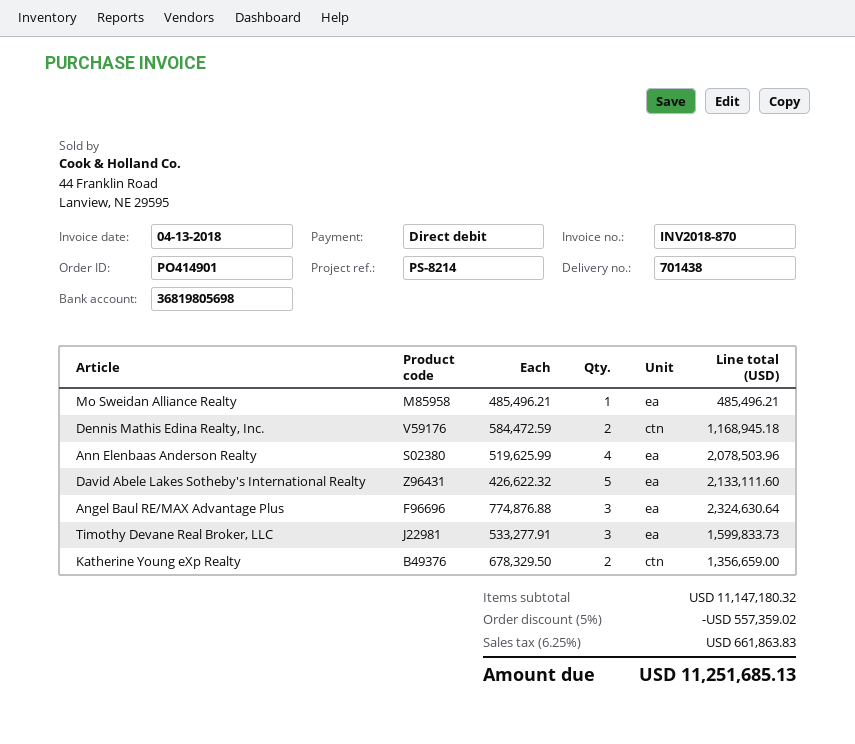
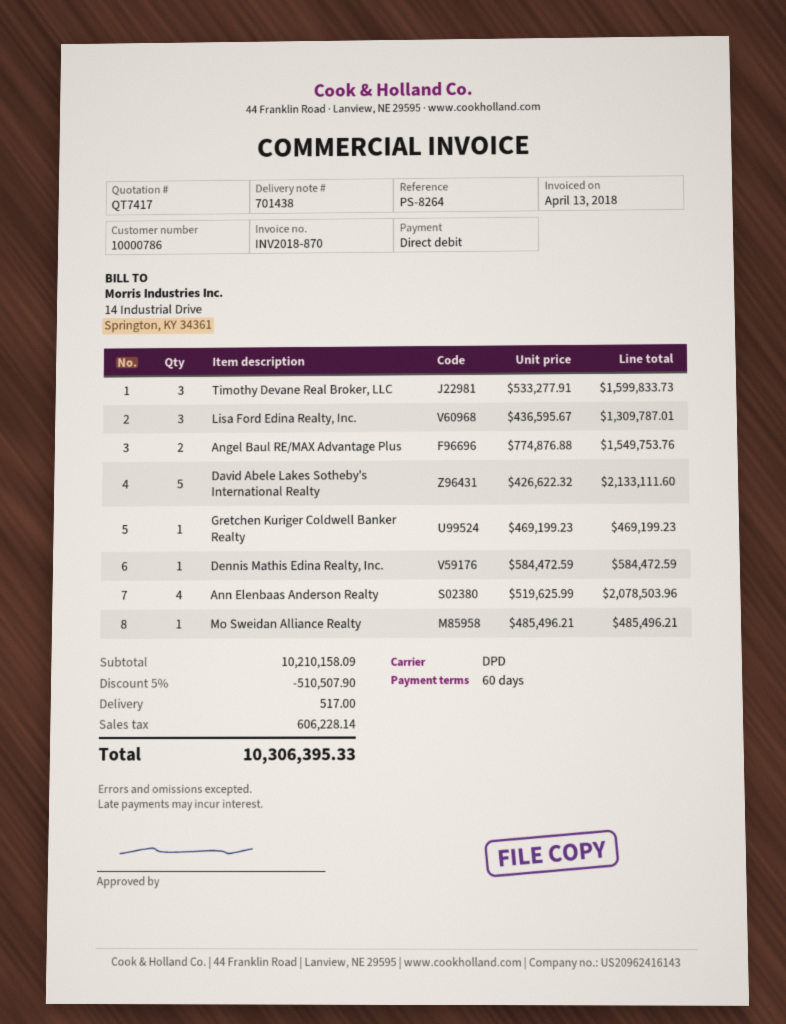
reference: PS-8214 -> PS-8264
Dennis Mathis Edina Realty, Inc.: 2 x 584472.59 = 1168945.18 -> 1 x 584472.59 = 584472.59
Angel Baul RE/MAX Advantage Plus: 3 x 774876.88 = 2324630.64 -> 2 x 774876.88 = 1549753.76
Katherine Young eXp Realty: 2 x 678329.50 = 1356659.00 -> none
Lisa Ford Edina Realty, Inc.: none -> 3 x 436595.67 = 1309787.01
Gretchen Kuriger Coldwell Banker Realty: none -> 1 x 469199.23 = 469199.23
subtotal: 11147180.32 -> 10210158.09
discount: 5% = 557359.02 -> 5% = 510507.90
shipping: none -> 517.00
tax: 661863.83 -> 606228.14
total: 11251685.13 -> 10306395.33

